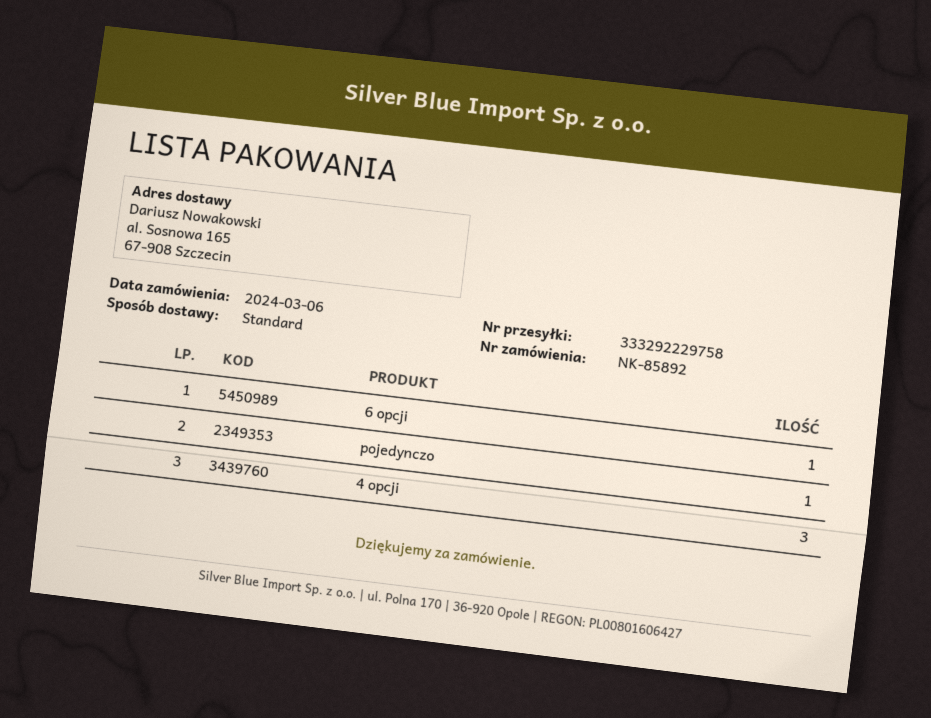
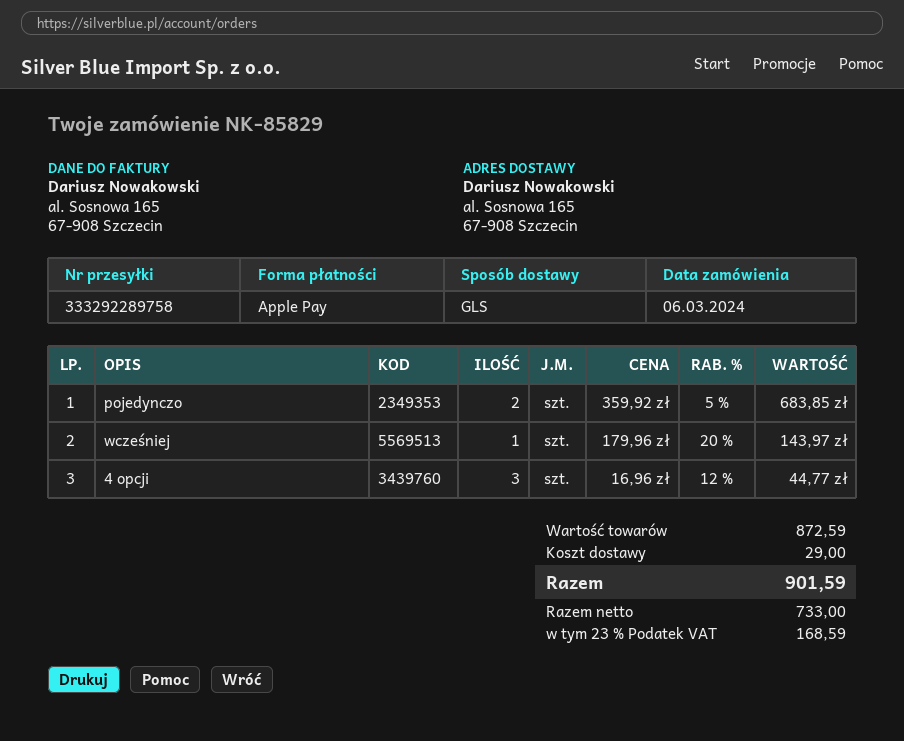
order number: NK-85892 -> NK-85829
shipping method: standard -> GLS
tracking number: 333292229758 -> 333292289758
6 opcji: 1 -> none
pojedynczo: 1 -> 2
wcześniej: none -> 1

